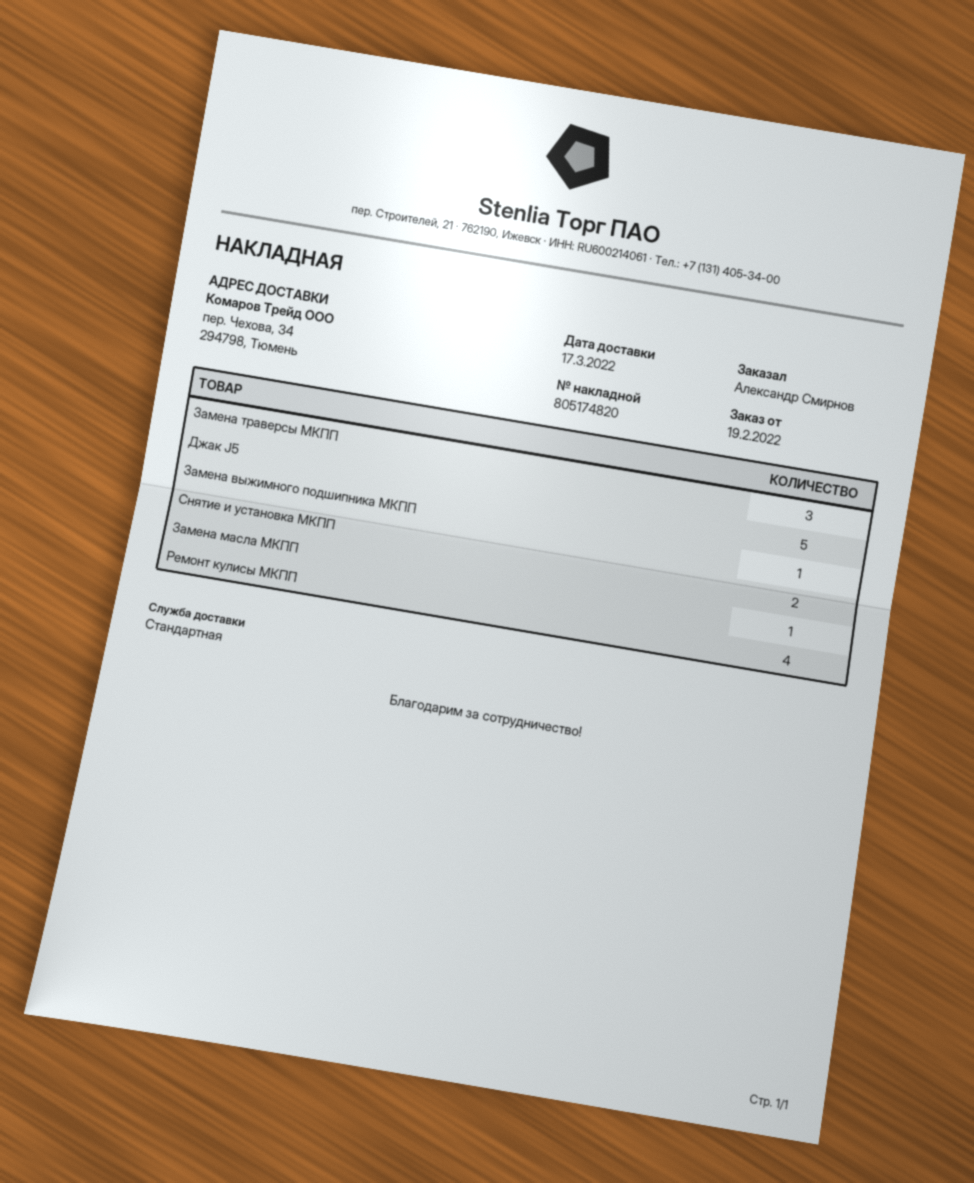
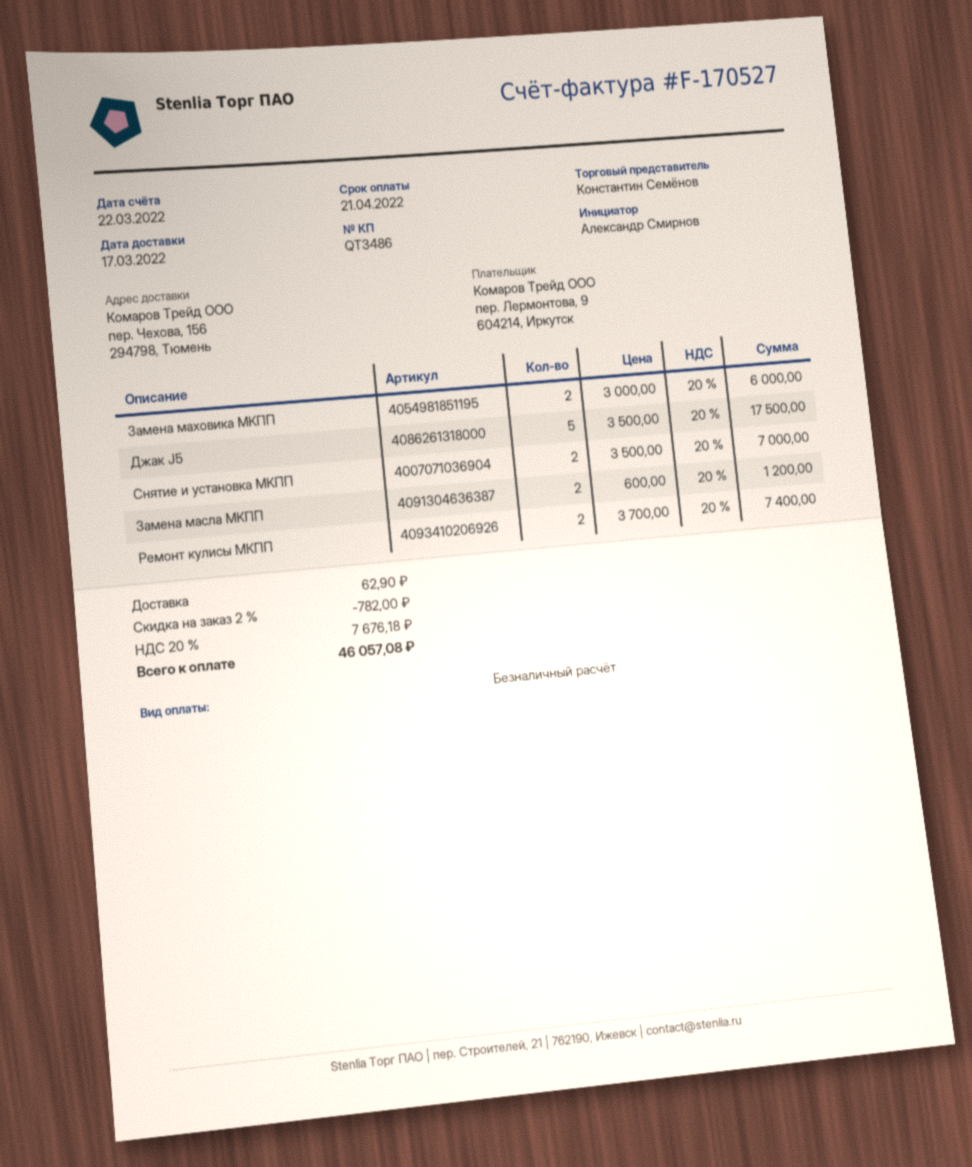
ship to: пер. Чехова, 34, 294798, Тюмень -> пер. Чехова, 156, 294798, Тюмень
Замена траверсы МКПП: 3 -> none
Замена выжимного подшипника МКПП: 1 -> none
Замена масла МКПП: 1 -> 2
Ремонт кулисы МКПП: 4 -> 2
Замена маховика МКПП: none -> 2

